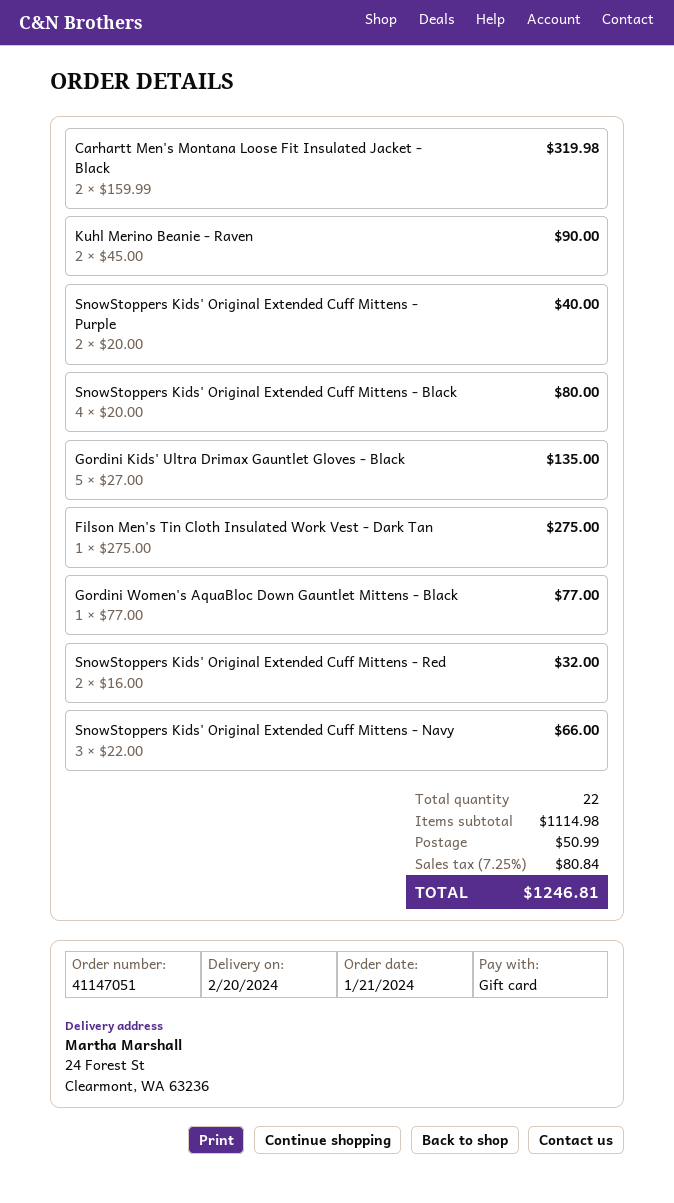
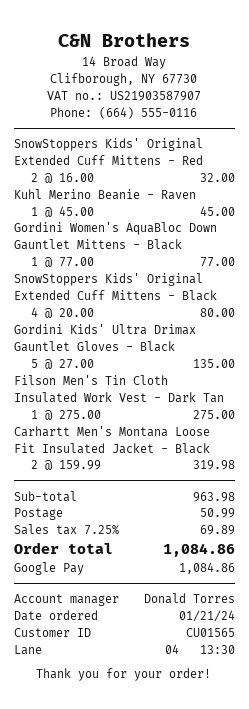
payment method: gift card -> Google Pay
Kuhl Merino Beanie - Raven: 2 x 45.00 = 90.00 -> 1 x 45.00 = 45.00
SnowStoppers Kids' Original Extended Cuff Mittens - Purple: 2 x 20.00 = 40.00 -> none
SnowStoppers Kids' Original Extended Cuff Mittens - Navy: 3 x 22.00 = 66.00 -> none
subtotal: 1114.98 -> 963.98
tax: 7.25% = 80.84 -> 7.25% = 69.89
total: 1246.81 -> 1084.86

